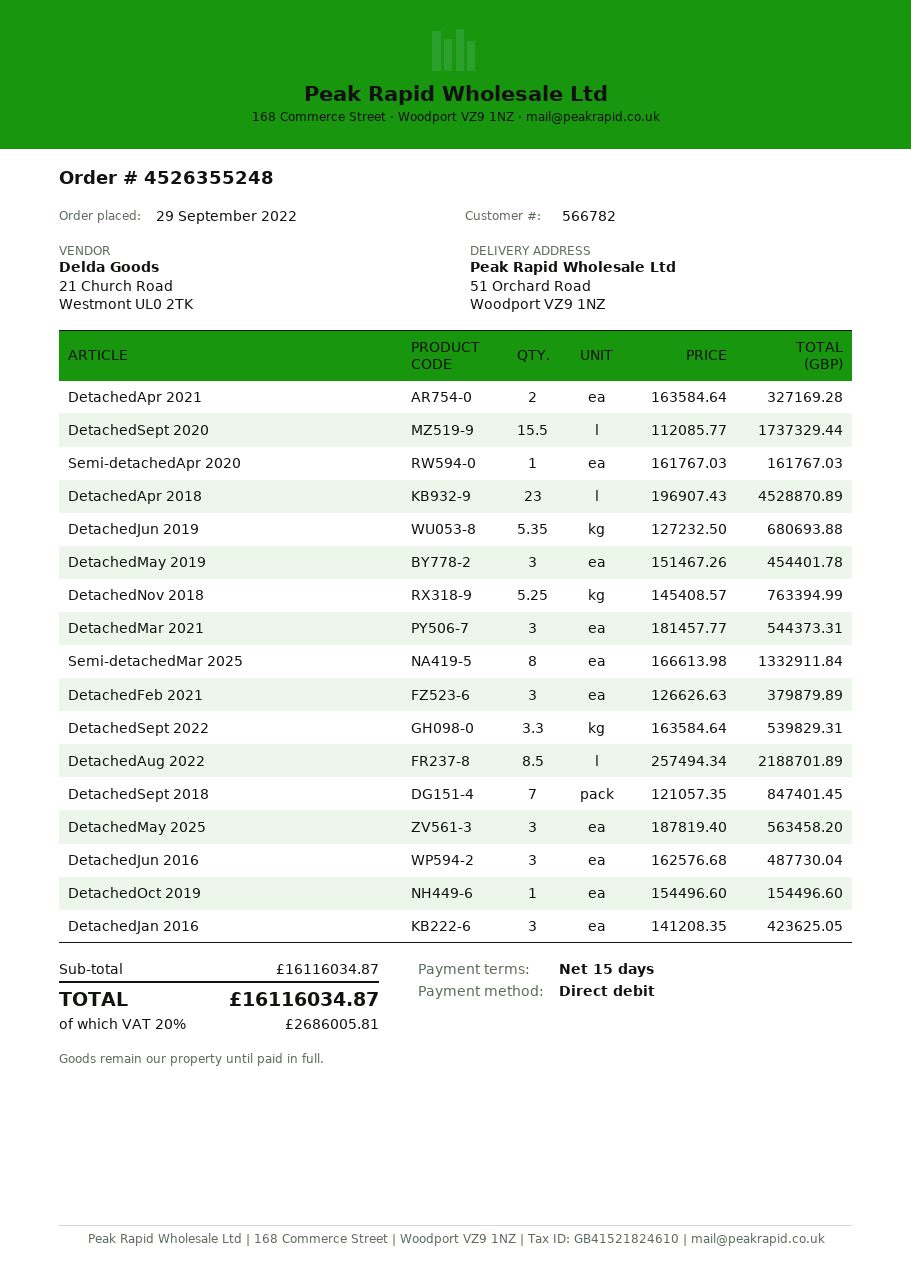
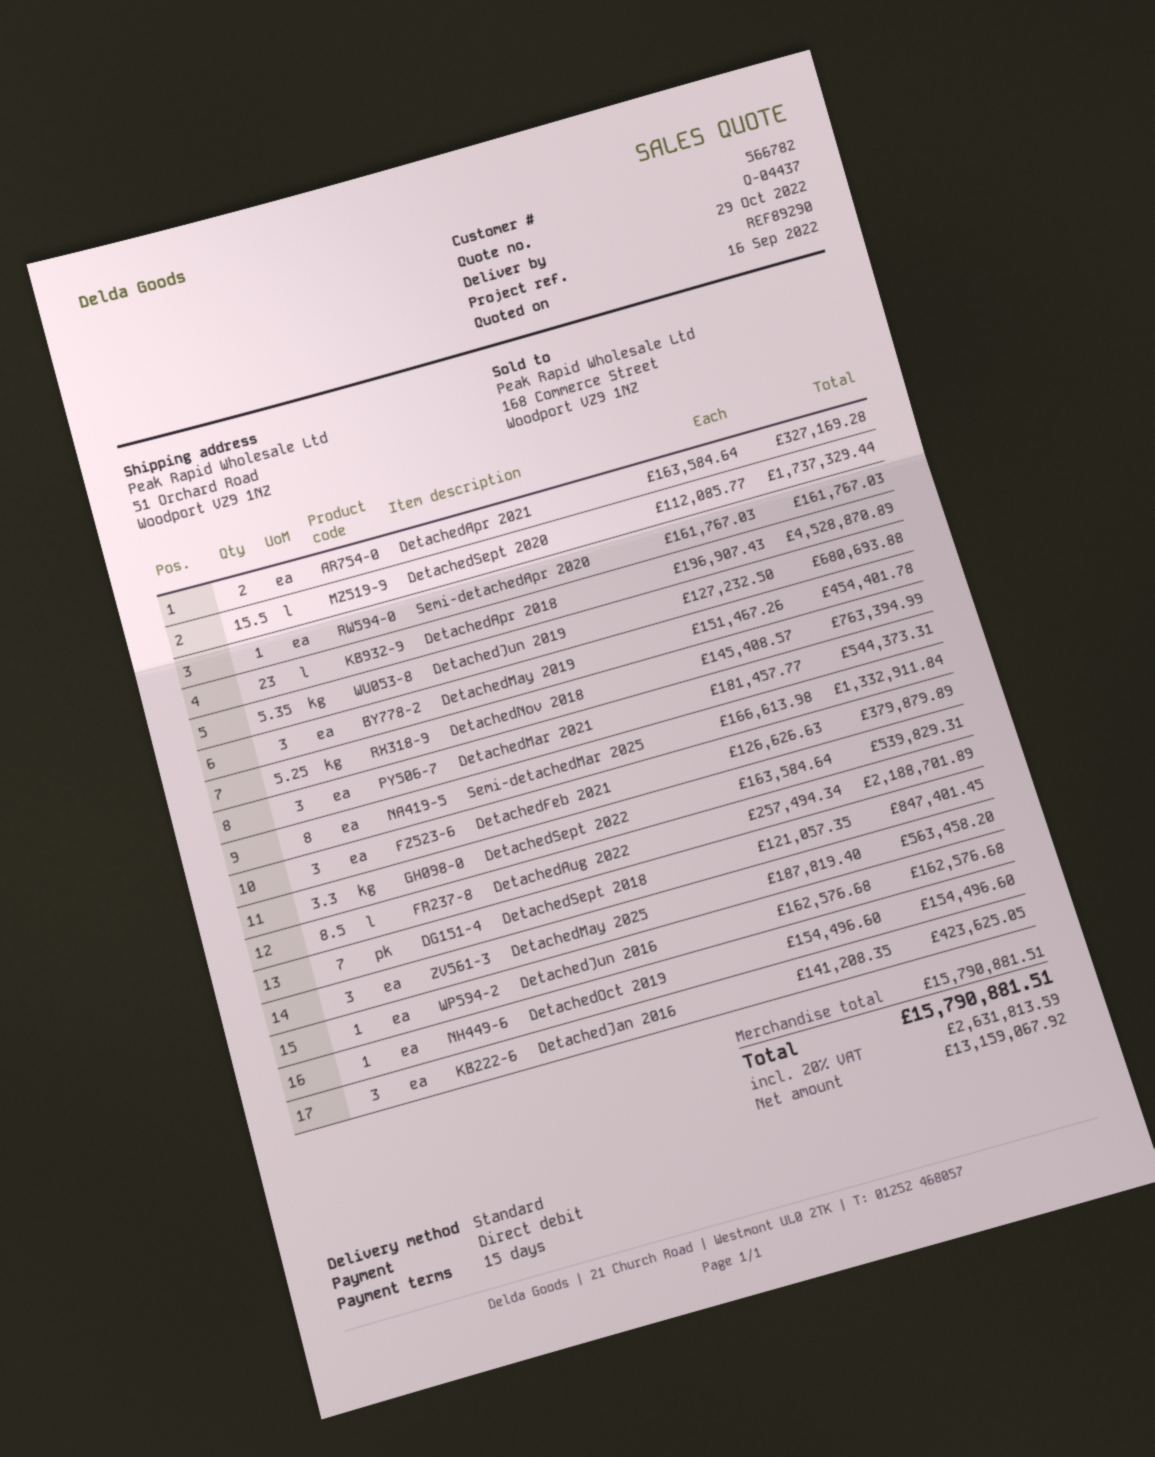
DetachedJun 2016: 3 x 162576.68 = 487730.04 -> 1 x 162576.68 = 162576.68
subtotal: 16116034.87 -> 15790881.51
tax: 20% = 2686005.81 -> 20% = 2631813.59
total: 16116034.87 -> 15790881.51

